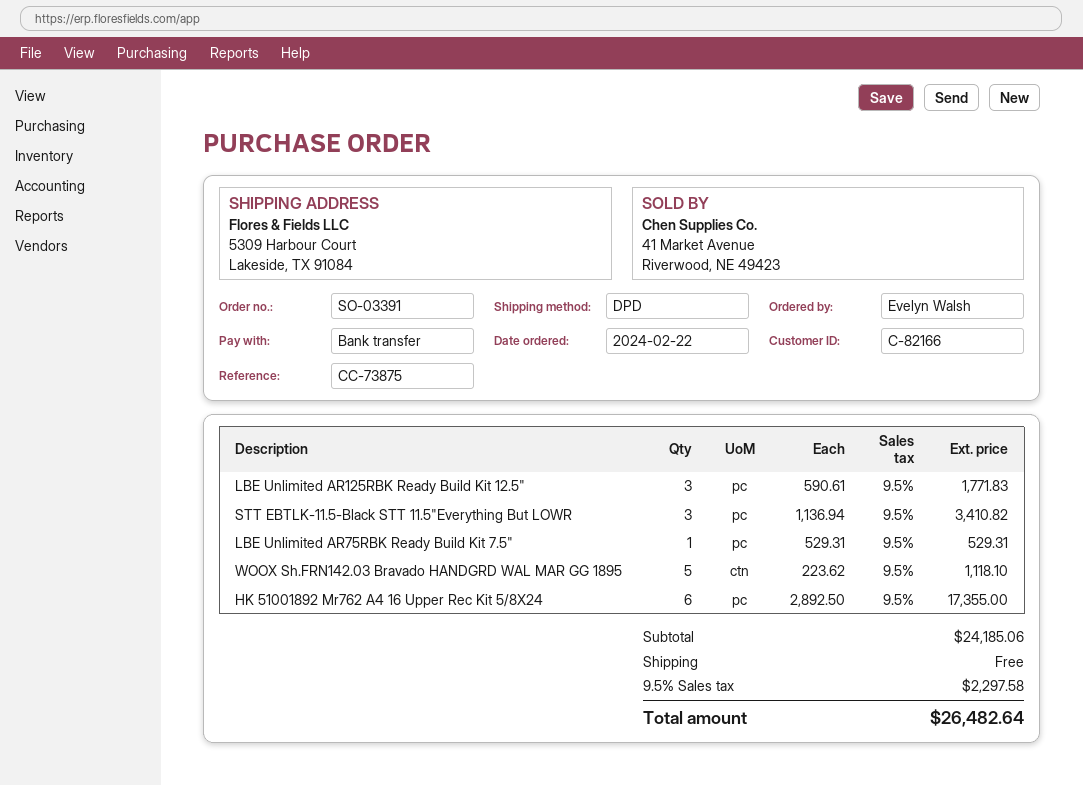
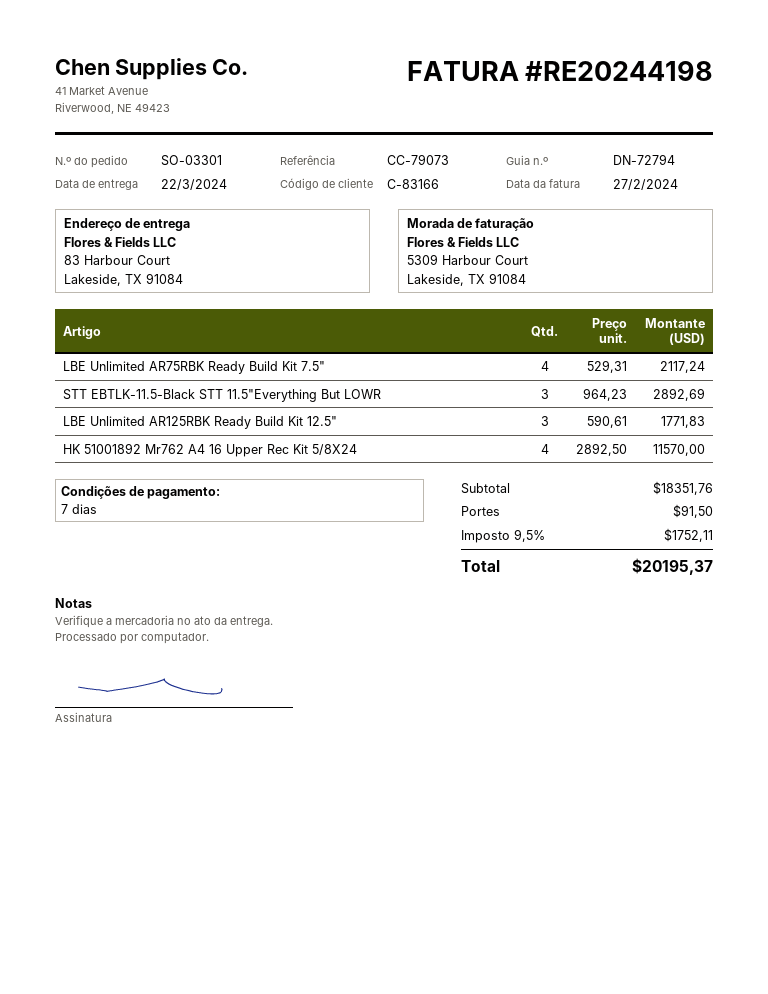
order number: SO-03391 -> SO-03301
customer number: C-82166 -> C-83166
reference: CC-73875 -> CC-79073
ship to: 5309 Harbour Court, Lakeside, TX 91084 -> 83 Harbour Court, Lakeside, TX 91084
STT EBTLK-11.5-Black STT 11.5"Everything But LOWR: 3 x 1136.94 = 3410.82 -> 3 x 964.23 = 2892.69
LBE Unlimited AR75RBK Ready Build Kit 7.5": 1 x 529.31 = 529.31 -> 4 x 529.31 = 2117.24
WOOX Sh.FRN142.03 Bravado HANDGRD WAL MAR GG 1895: 5 x 223.62 = 1118.10 -> none
HK 51001892 Mr762 A4 16 Upper Rec Kit 5/8X24: 6 x 2892.50 = 17355.00 -> 4 x 2892.50 = 11570.00
subtotal: 24185.06 -> 18351.76
shipping: 0.00 -> 91.50
tax: 9.5% = 2297.58 -> 9.5% = 1752.11
total: 26482.64 -> 20195.37

